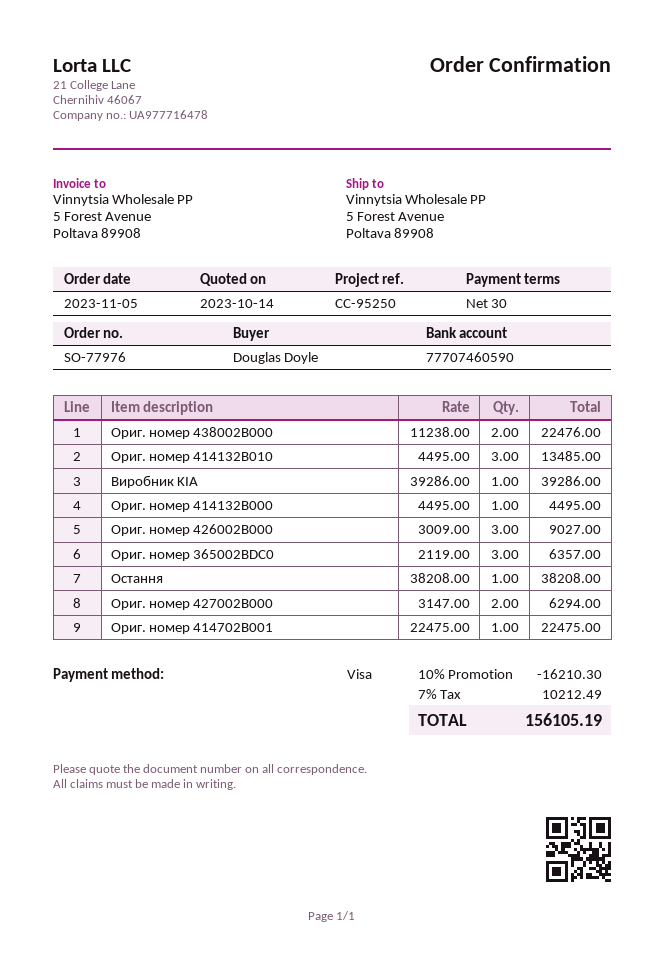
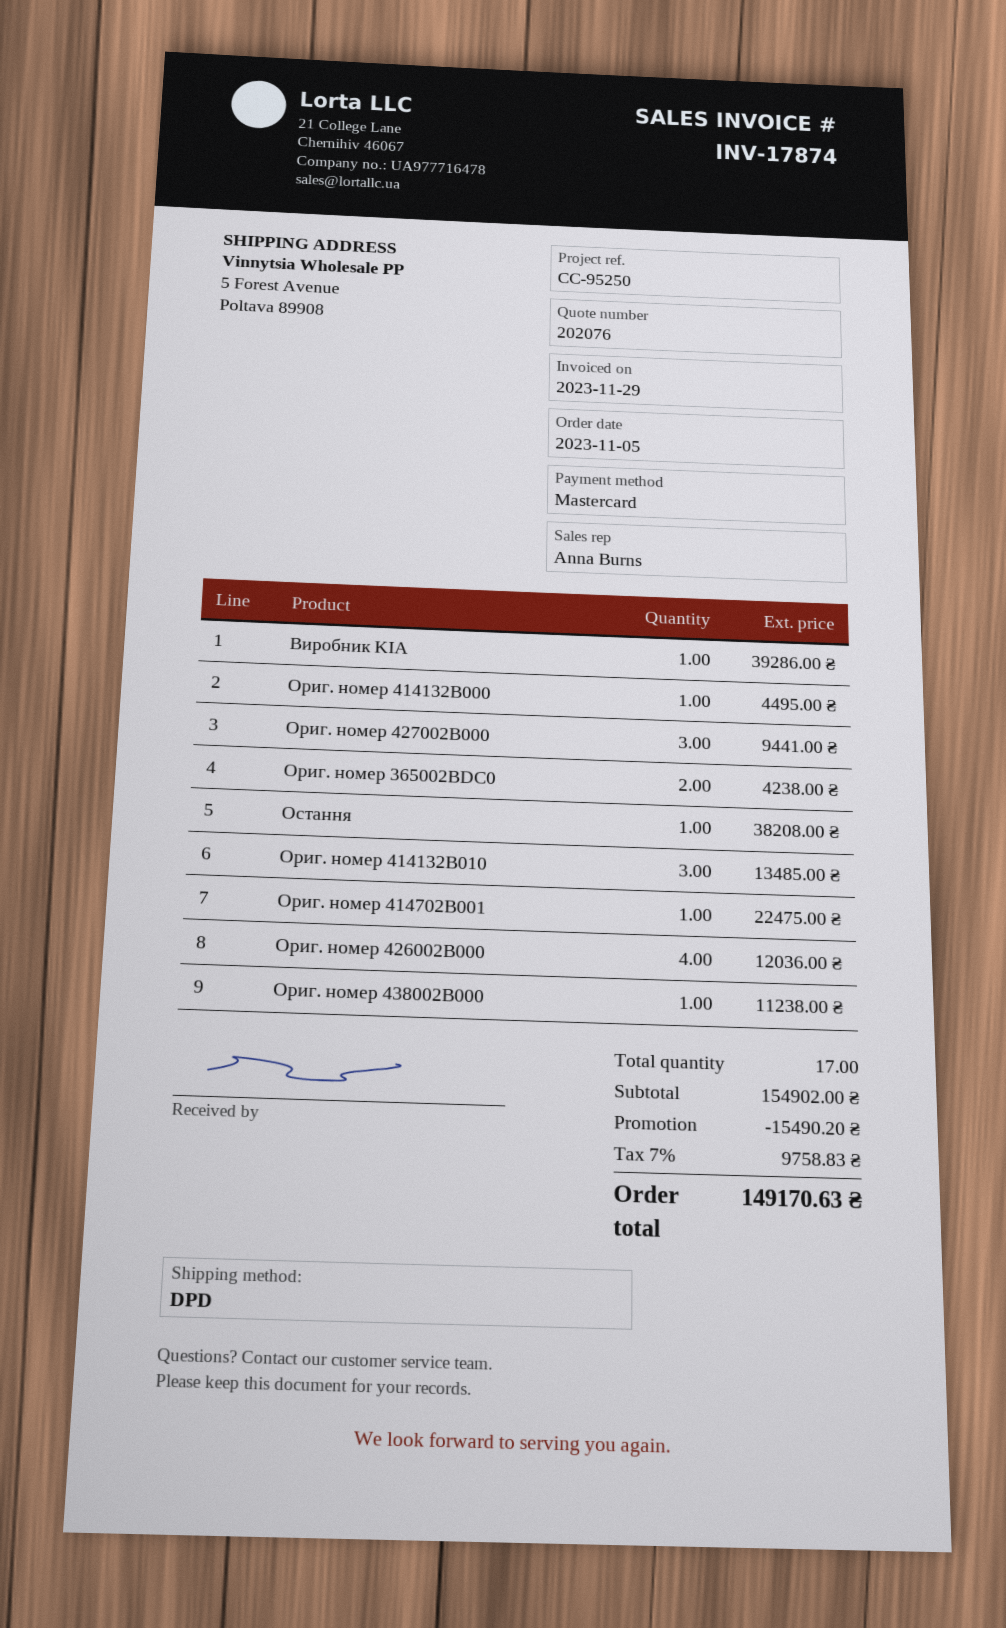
payment method: Visa -> Mastercard
Ориг. номер 438002B000: 2 for 22476.00 -> 1 for 11238.00
Ориг. номер 426002B000: 3 for 9027.00 -> 4 for 12036.00
Ориг. номер 365002BDC0: 3 for 6357.00 -> 2 for 4238.00
Ориг. номер 427002B000: 2 for 6294.00 -> 3 for 9441.00
discount: 16210.30 -> 15490.20
tax: 7% = 10212.49 -> 7% = 9758.83
total: 156105.19 -> 149170.63

